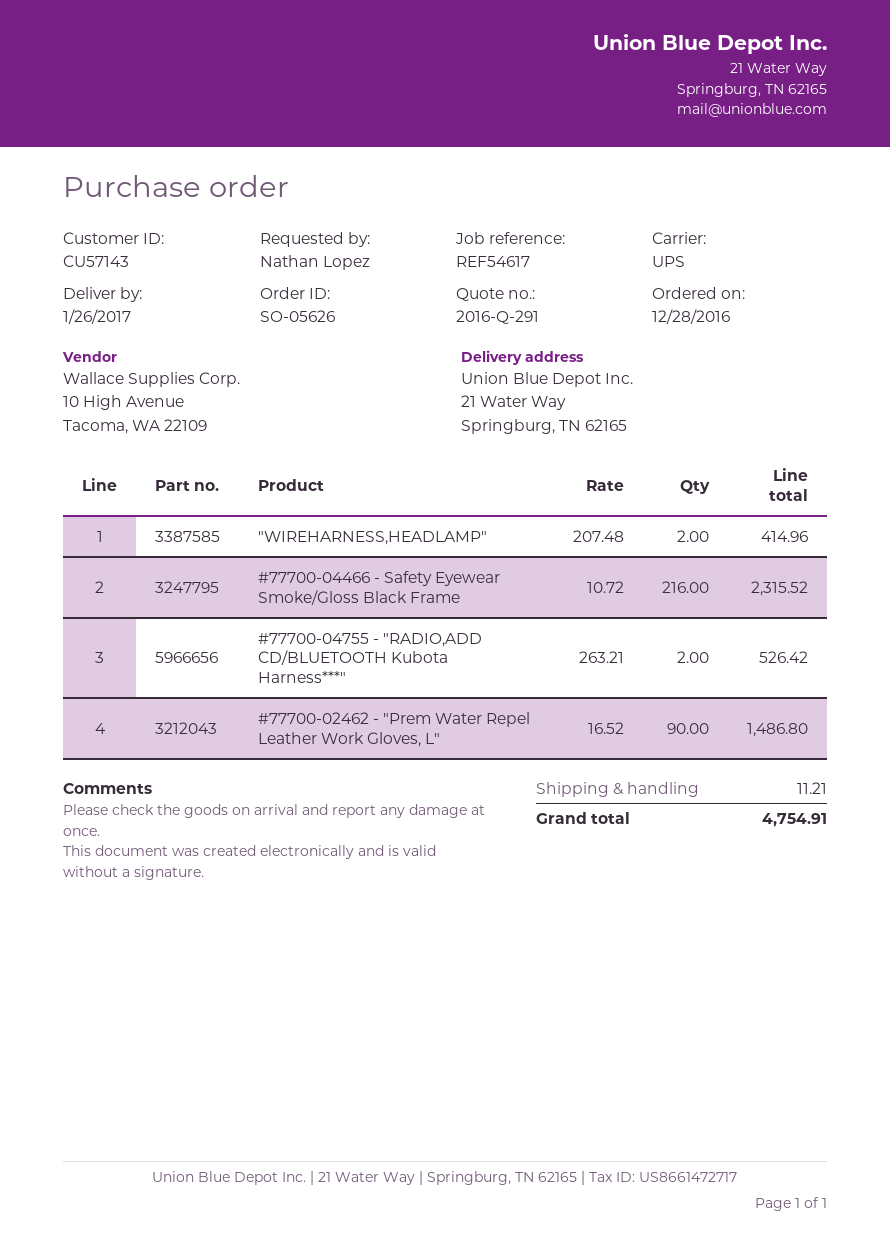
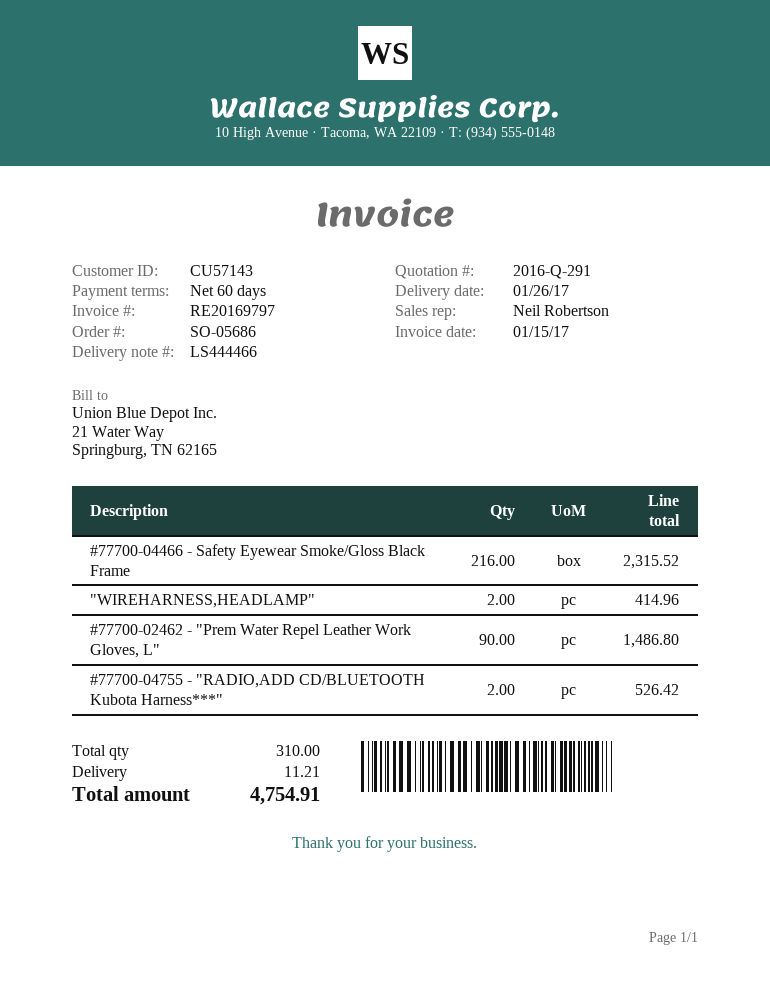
order number: SO-05626 -> SO-05686

